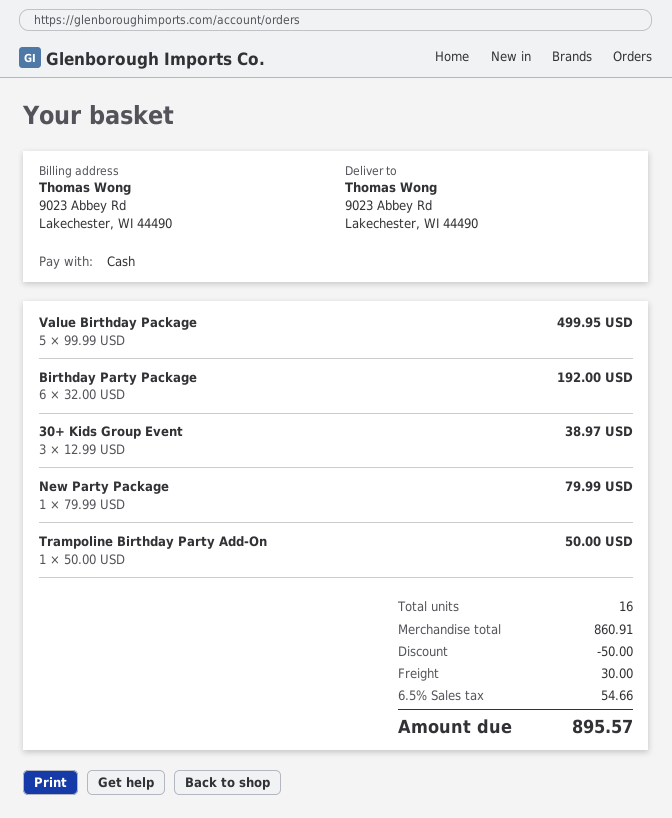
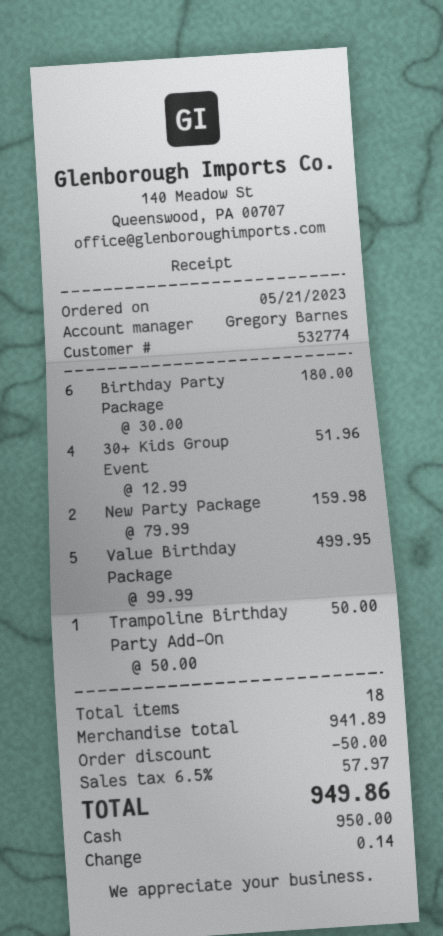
Birthday Party Package: 6 x 32.00 = 192.00 -> 6 x 30.00 = 180.00
30+ Kids Group Event: 3 x 12.99 = 38.97 -> 4 x 12.99 = 51.96
New Party Package: 1 x 79.99 = 79.99 -> 2 x 79.99 = 159.98
total quantity: 16 -> 18
subtotal: 860.91 -> 941.89
shipping: 30.00 -> none
tax: 6.5% = 54.66 -> 6.5% = 57.97
total: 895.57 -> 949.86

